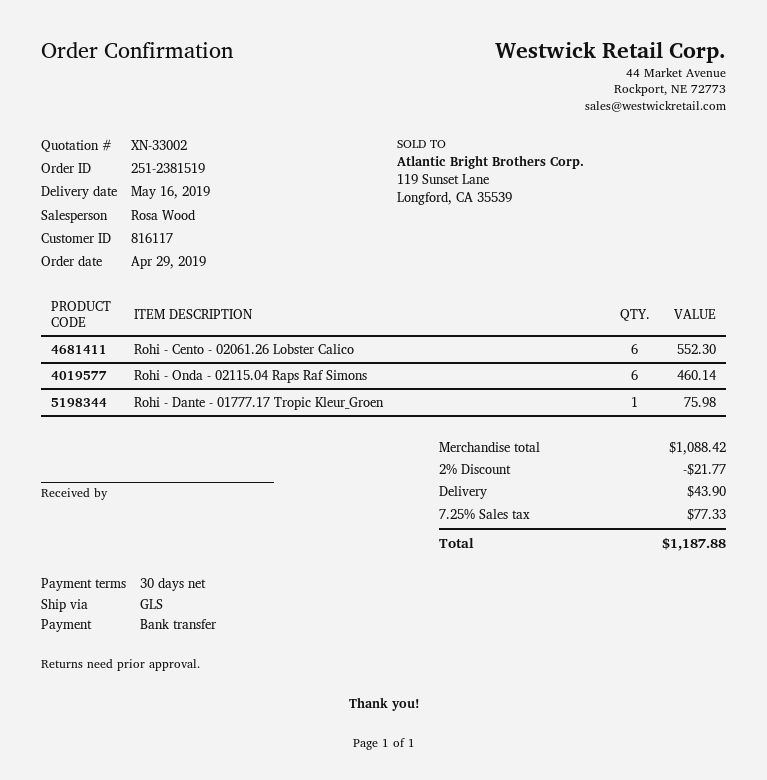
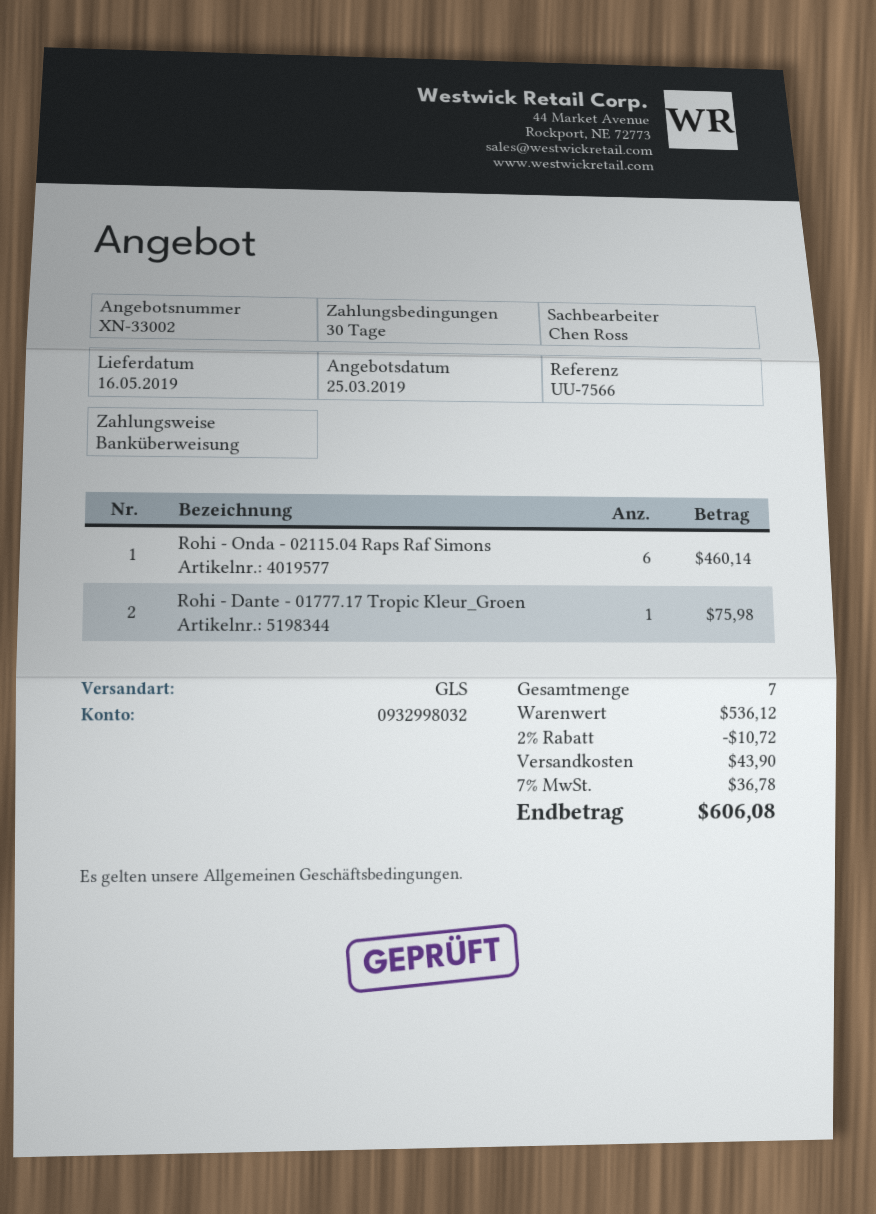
sales rep: Rosa Wood -> Chen Ross
Rohi - Cento - 02061.26 Lobster Calico: 6 for 552.30 -> none
subtotal: 1088.42 -> 536.12
discount: 2% = 21.77 -> 2% = 10.72
tax: 7.25% = 77.33 -> 7% = 36.78
total: 1187.88 -> 606.08

